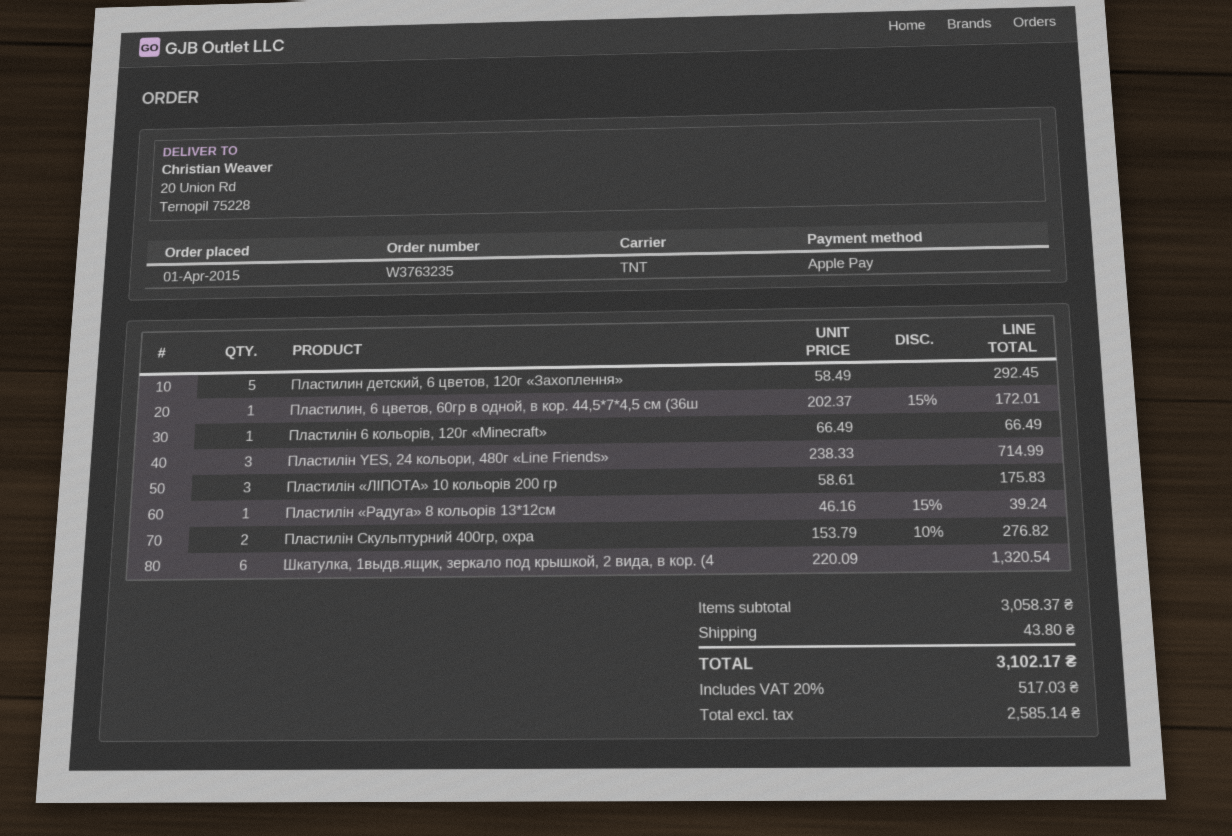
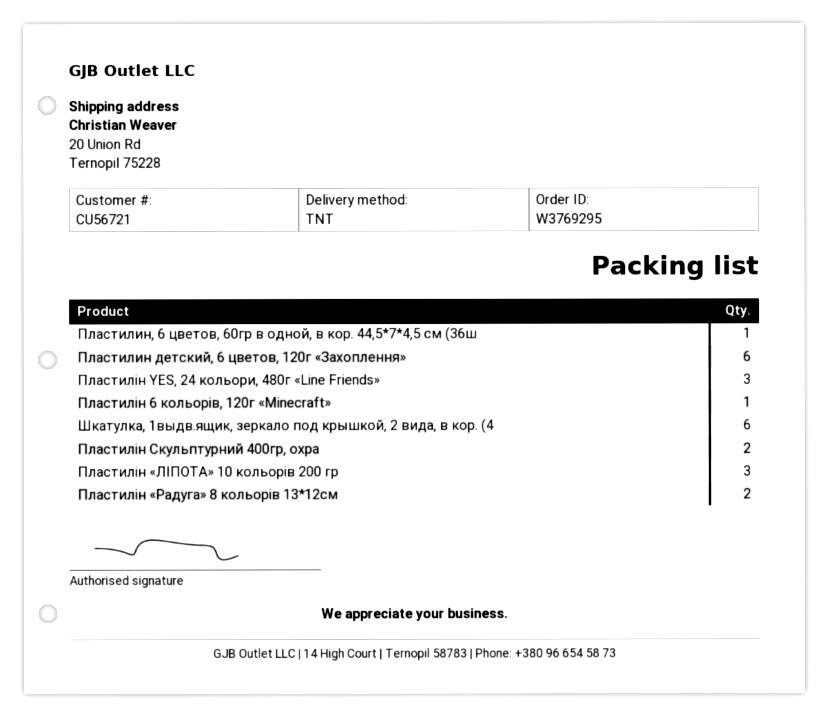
order number: W3763235 -> W3769295
Пластилин детский, 6 цветов, 120г «Захоплення»: 5 -> 6
Пластилін «Радуга» 8 кольорів 13*12см: 1 -> 2

